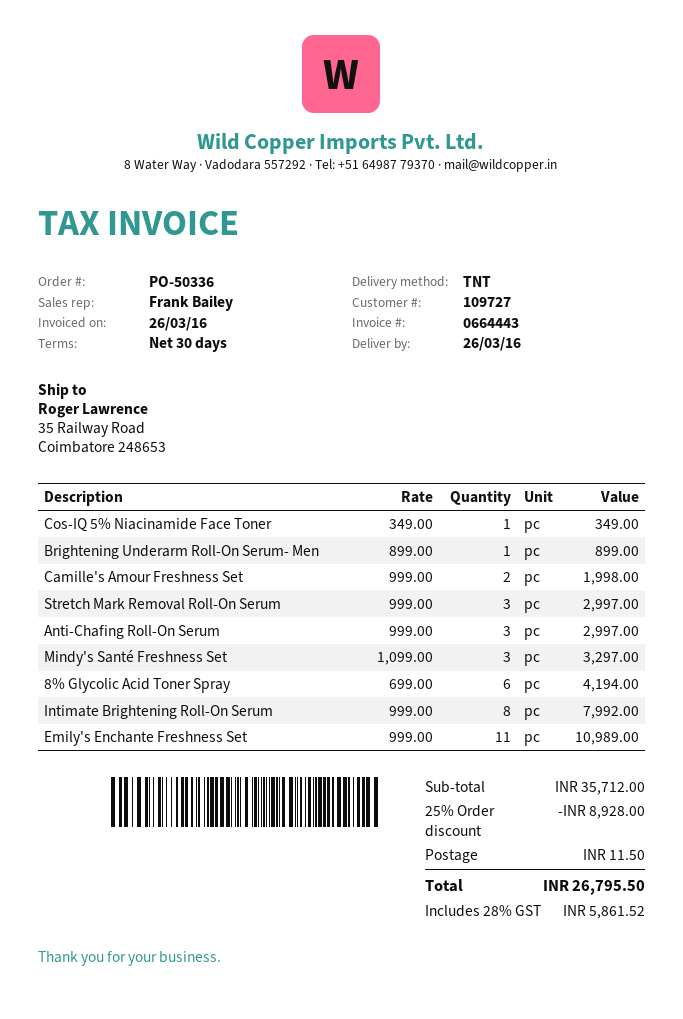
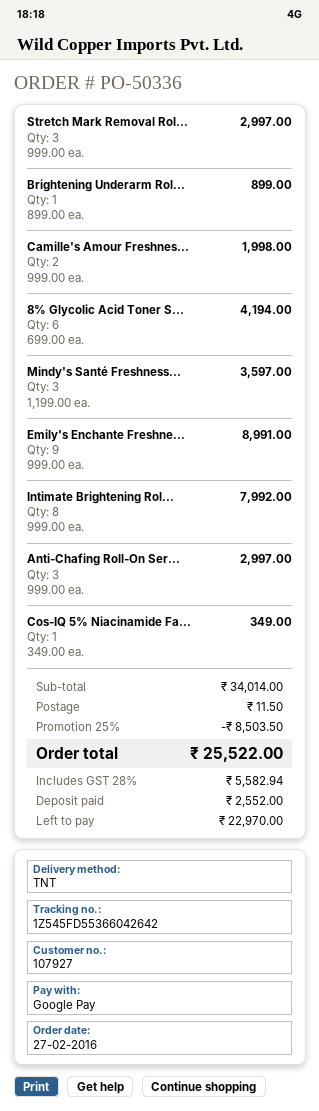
customer number: 109727 -> 107927
Mindy's Santé Freshness Set: 3 x 1099.00 = 3297.00 -> 3 x 1199.00 = 3597.00
Emily's Enchante Freshness Set: 11 x 999.00 = 10989.00 -> 9 x 999.00 = 8991.00
subtotal: 35712.00 -> 34014.00
discount: 25% = 8928.00 -> 25% = 8503.50
tax: 28% = 5861.52 -> 28% = 5582.94
total: 26795.50 -> 25522.00

